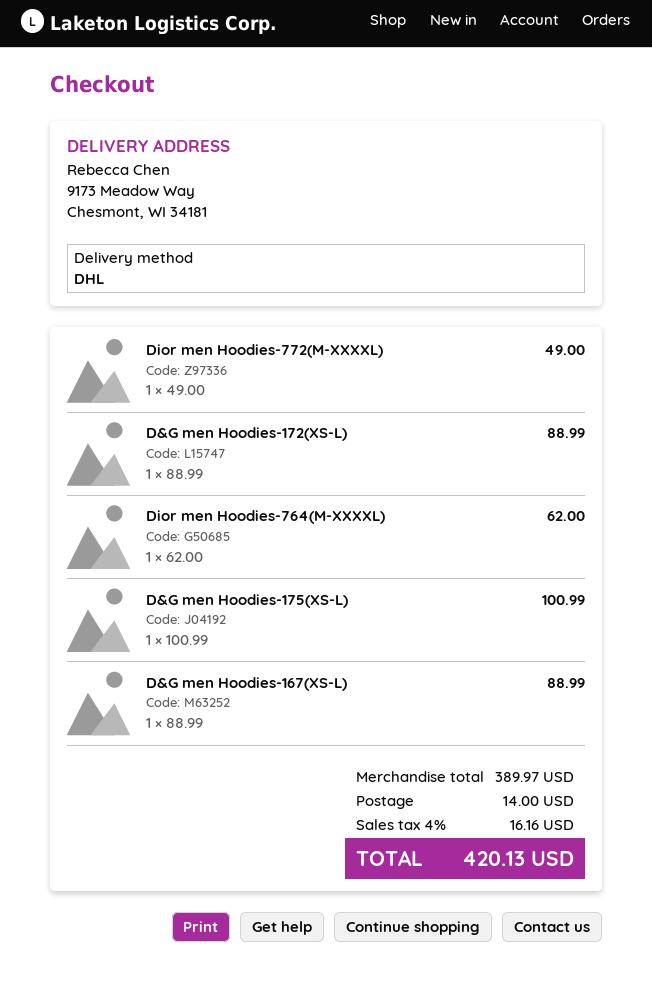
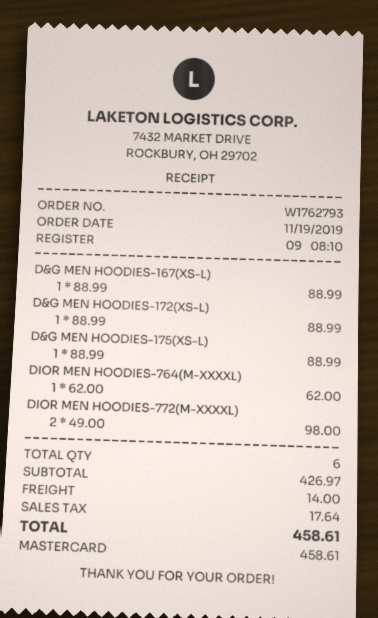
Dior men Hoodies-772(M-XXXXL): 1 x 49.00 = 49.00 -> 2 x 49.00 = 98.00
D&G men Hoodies-175(XS-L): 1 x 100.99 = 100.99 -> 1 x 88.99 = 88.99
subtotal: 389.97 -> 426.97
tax: 16.16 -> 17.64
total: 420.13 -> 458.61

